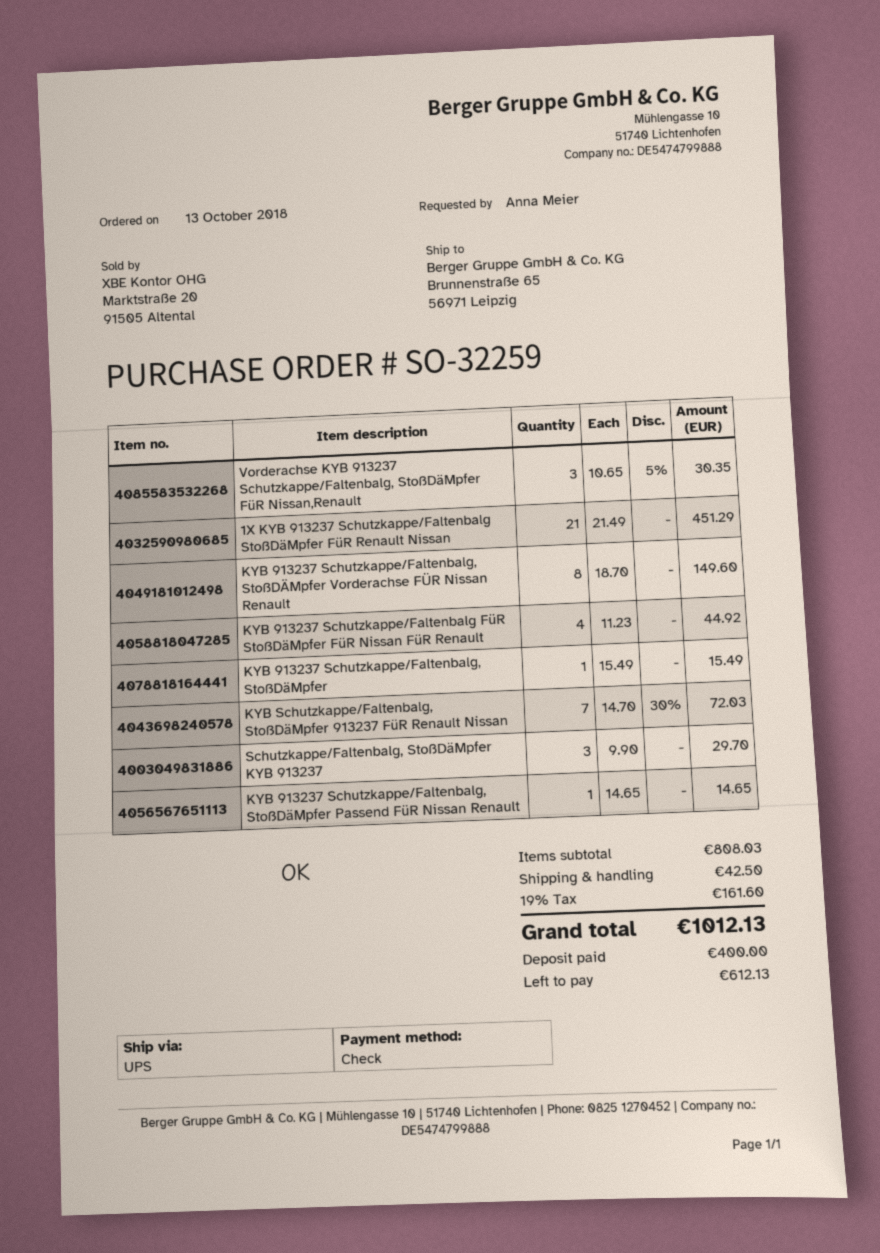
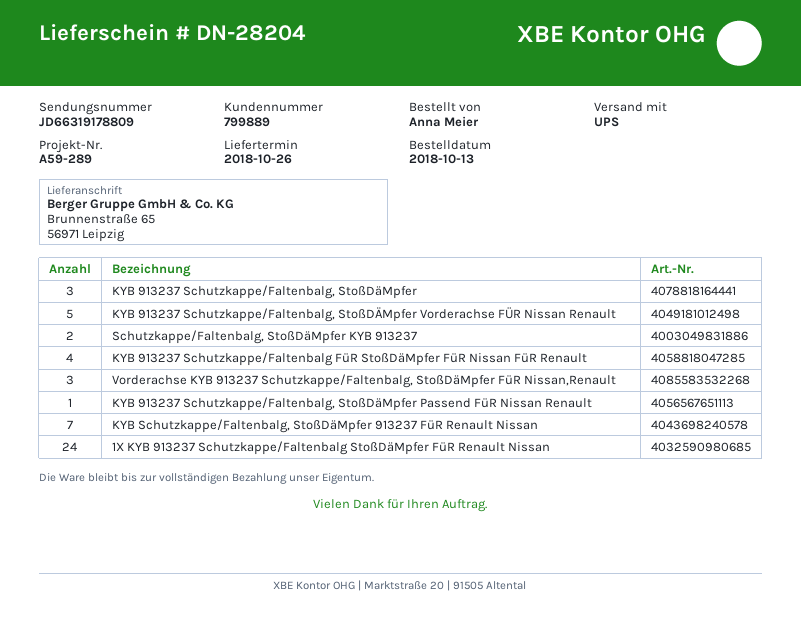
1X KYB 913237 Schutzkappe/Faltenbalg StoßDäMpfer FüR Renault Nissan: 21 -> 24
KYB 913237 Schutzkappe/Faltenbalg, StoßDÄMpfer Vorderachse FÜR Nissan Renault: 8 -> 5
KYB 913237 Schutzkappe/Faltenbalg, StoßDäMpfer: 1 -> 3
Schutzkappe/Faltenbalg, StoßDäMpfer KYB 913237: 3 -> 2

